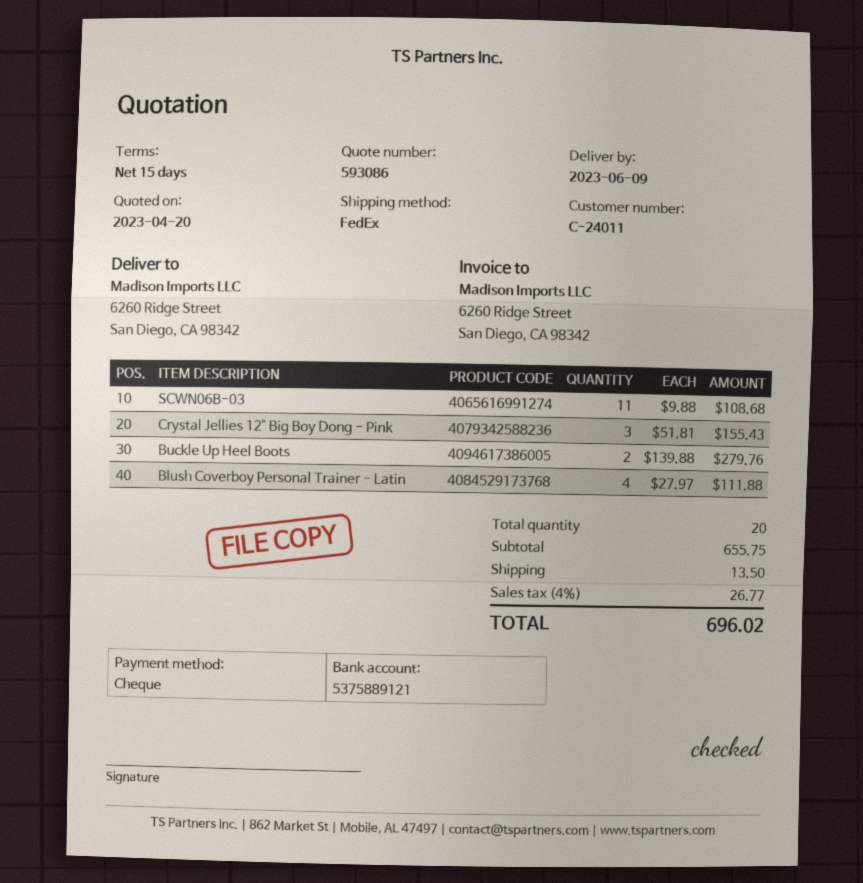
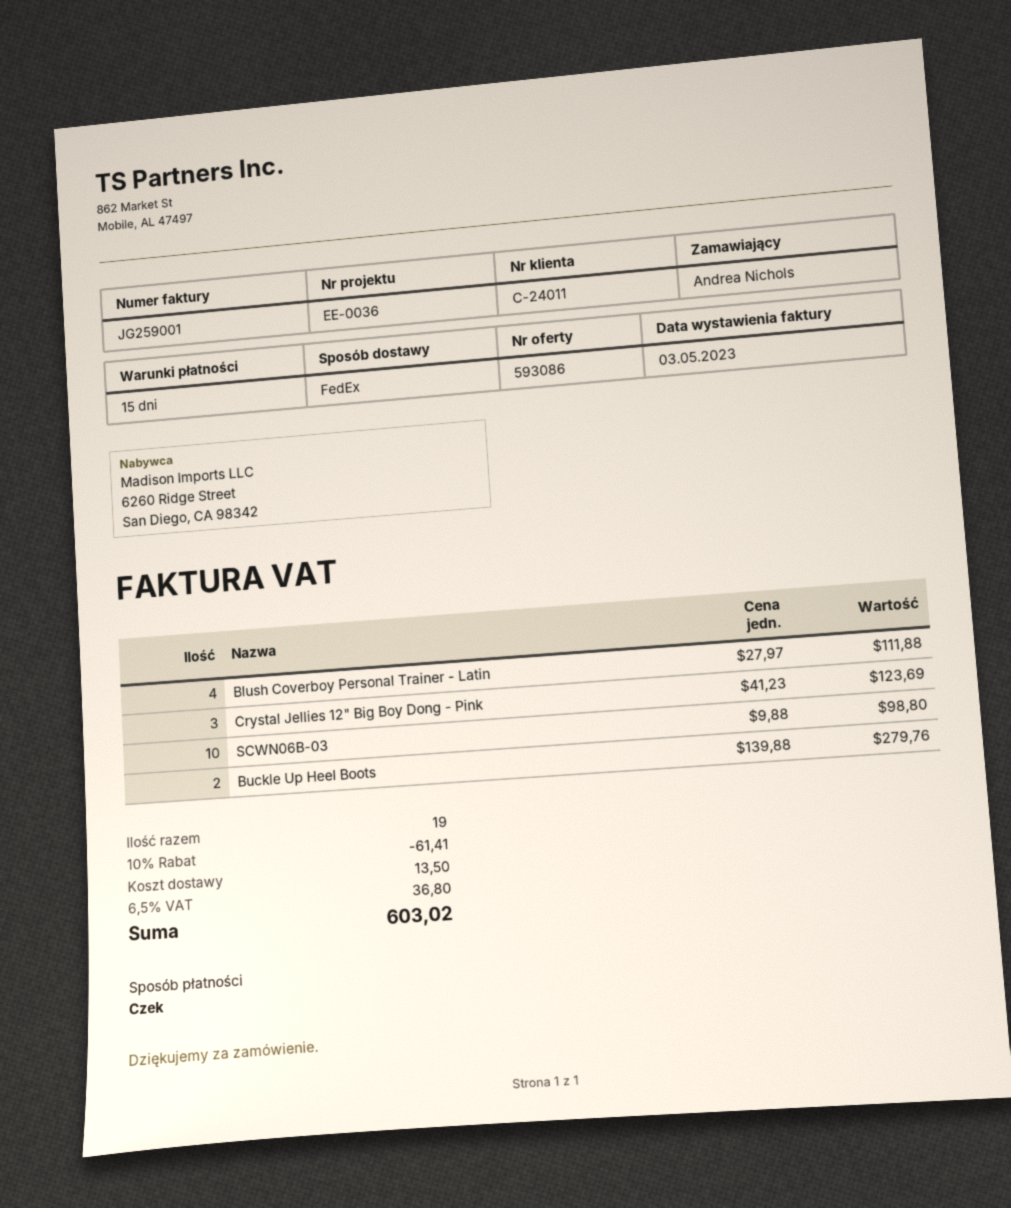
SCWN06B-03: 11 x 9.88 = 108.68 -> 10 x 9.88 = 98.80
Crystal Jellies 12" Big Boy Dong - Pink: 3 x 51.81 = 155.43 -> 3 x 41.23 = 123.69
total quantity: 20 -> 19
discount: none -> 10% = 61.41
tax: 4% = 26.77 -> 6.5% = 36.80
total: 696.02 -> 603.02

